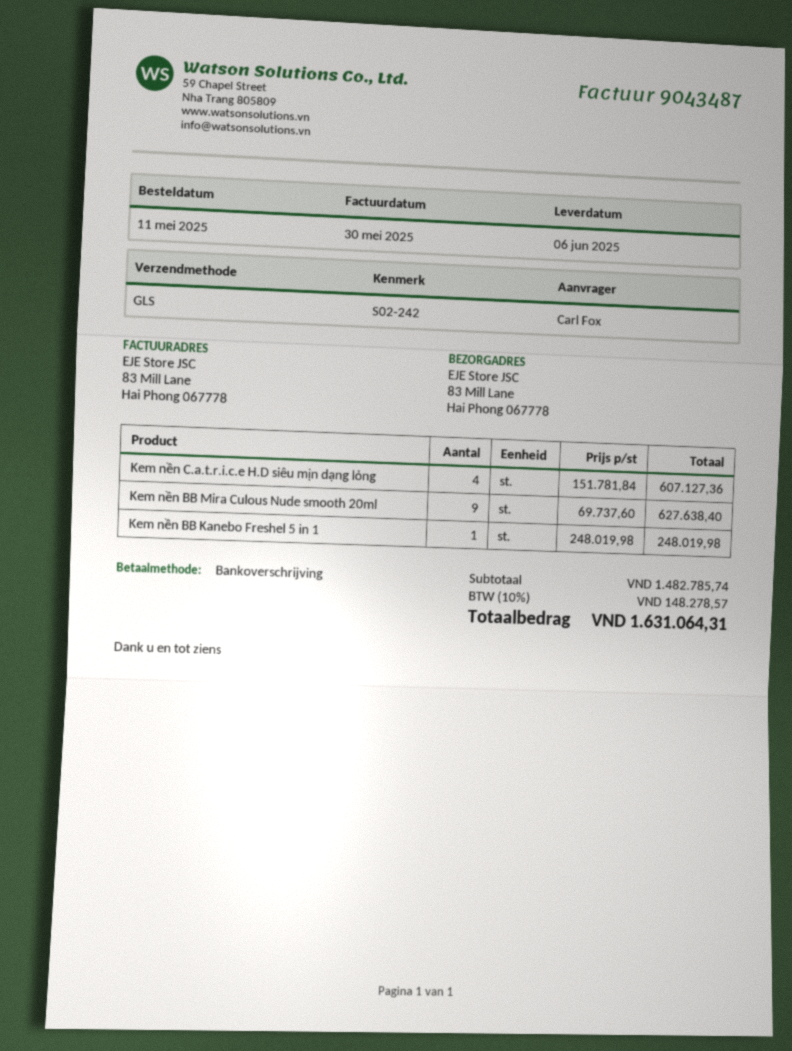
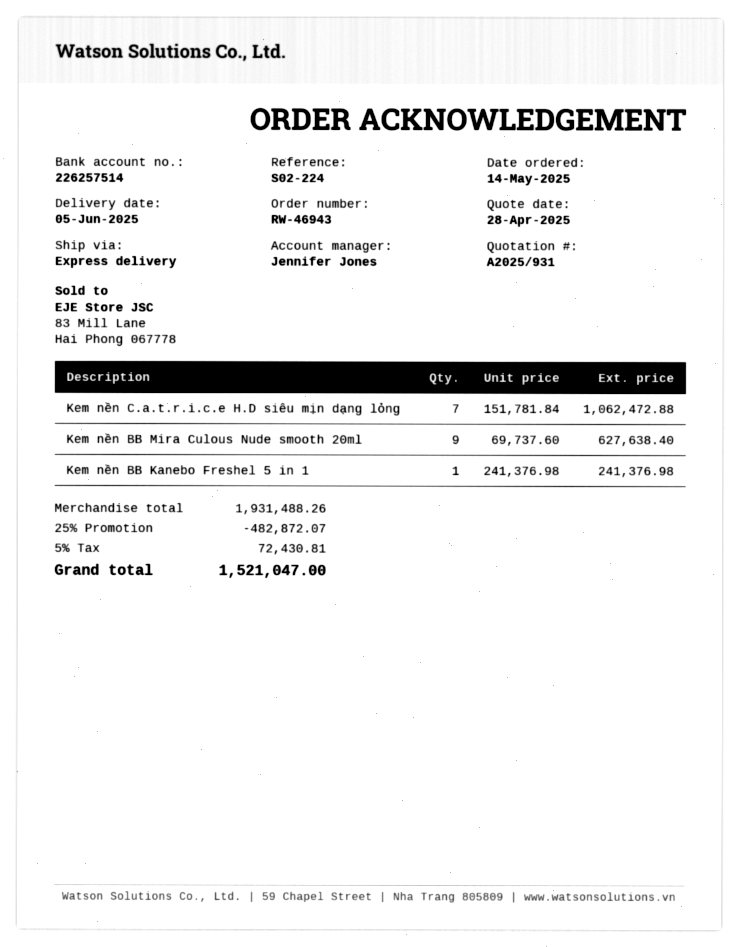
order date: 2025-05-11 -> 2025-05-14
delivery date: 2025-06-06 -> 2025-06-05
reference: S02-242 -> S02-224
shipping method: GLS -> express
Kem nền C.a.t.r.i.c.e H.D siêu mịn dạng lỏng: 4 x 151781.84 = 607127.36 -> 7 x 151781.84 = 1062472.88
Kem nền BB Kanebo Freshel 5 in 1: 1 x 248019.98 = 248019.98 -> 1 x 241376.98 = 241376.98
subtotal: 1482785.74 -> 1931488.26
discount: none -> 25% = 482872.07
tax: 10% = 148278.57 -> 5% = 72430.81
total: 1631064.31 -> 1521047.00

